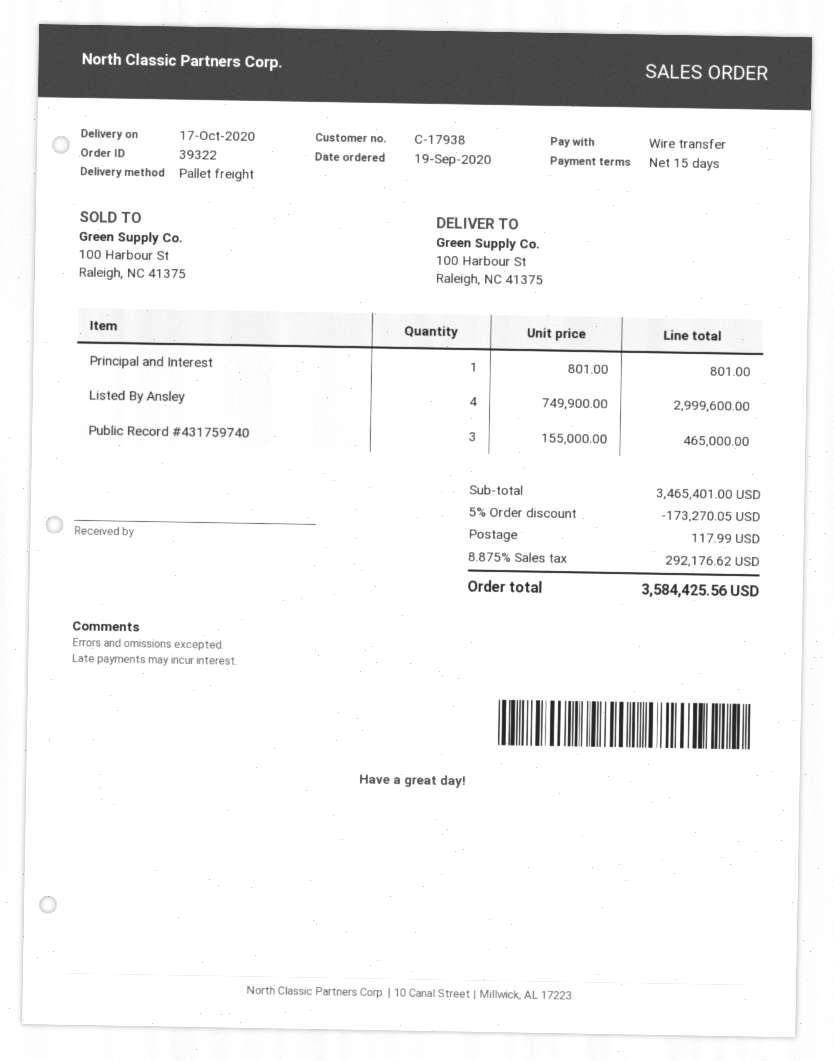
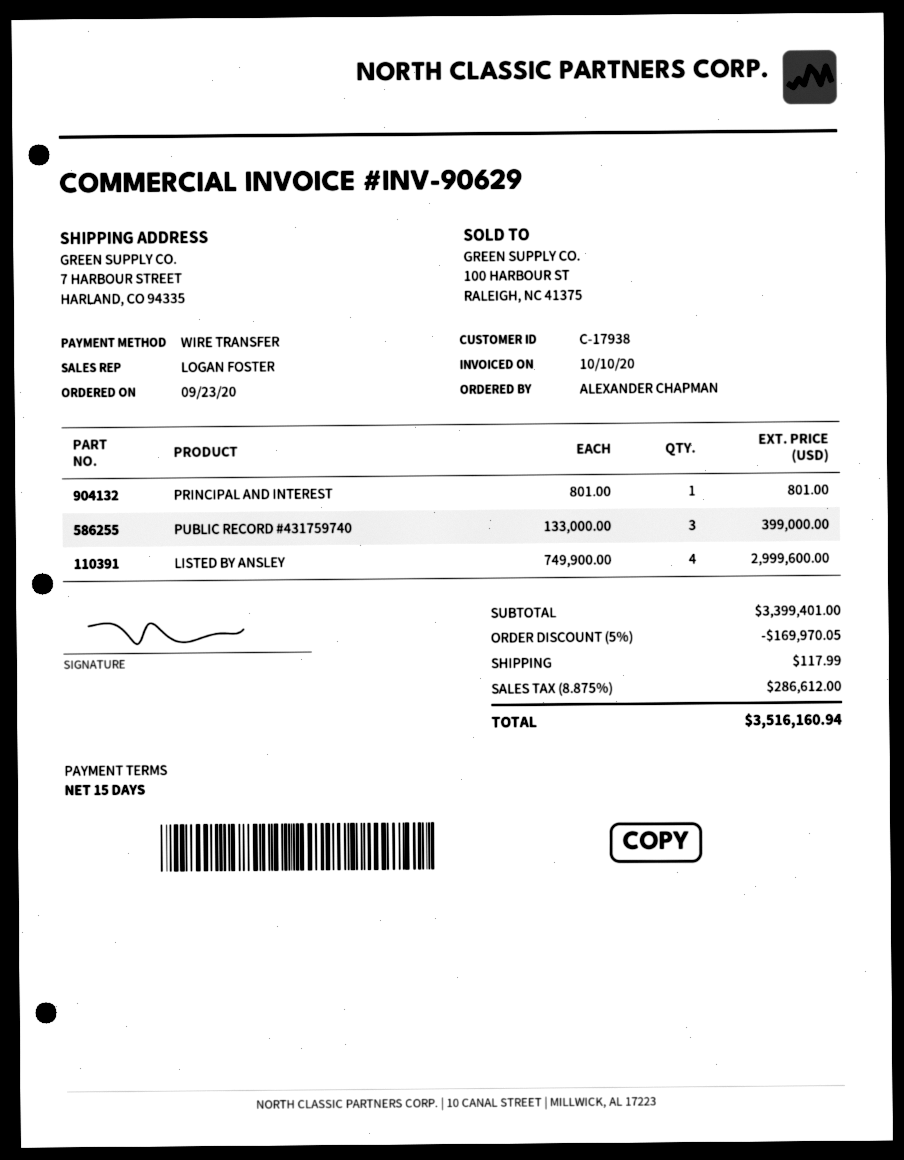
order date: 2020-09-19 -> 2020-09-23
ship to: 100 Harbour St, Raleigh, NC 41375 -> 7 HARBOUR STREET, HARLAND, CO 94335
Public Record #431759740: 3 x 155000.00 = 465000.00 -> 3 x 133000.00 = 399000.00
subtotal: 3465401.00 -> 3399401.00
discount: 5% = 173270.05 -> 5% = 169970.05
tax: 8.875% = 292176.62 -> 8.875% = 286612.00
total: 3584425.56 -> 3516160.94

